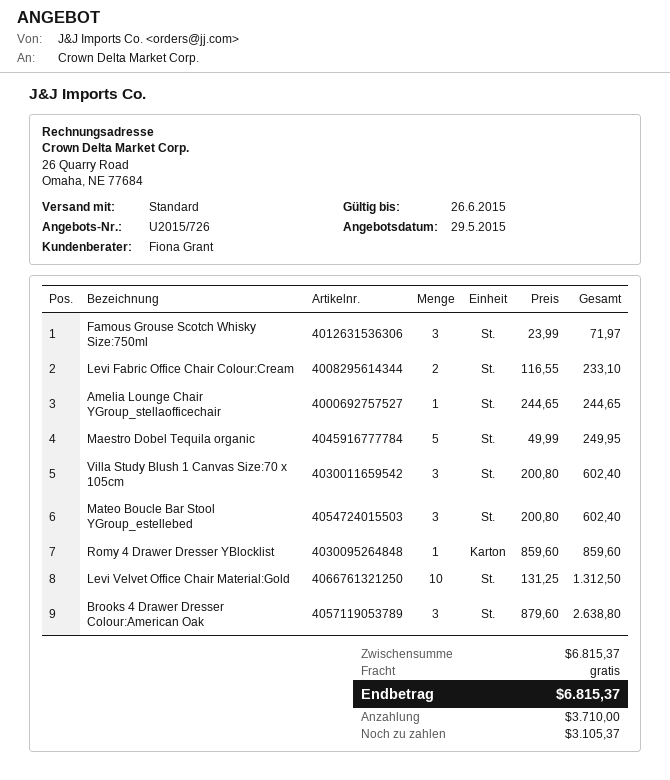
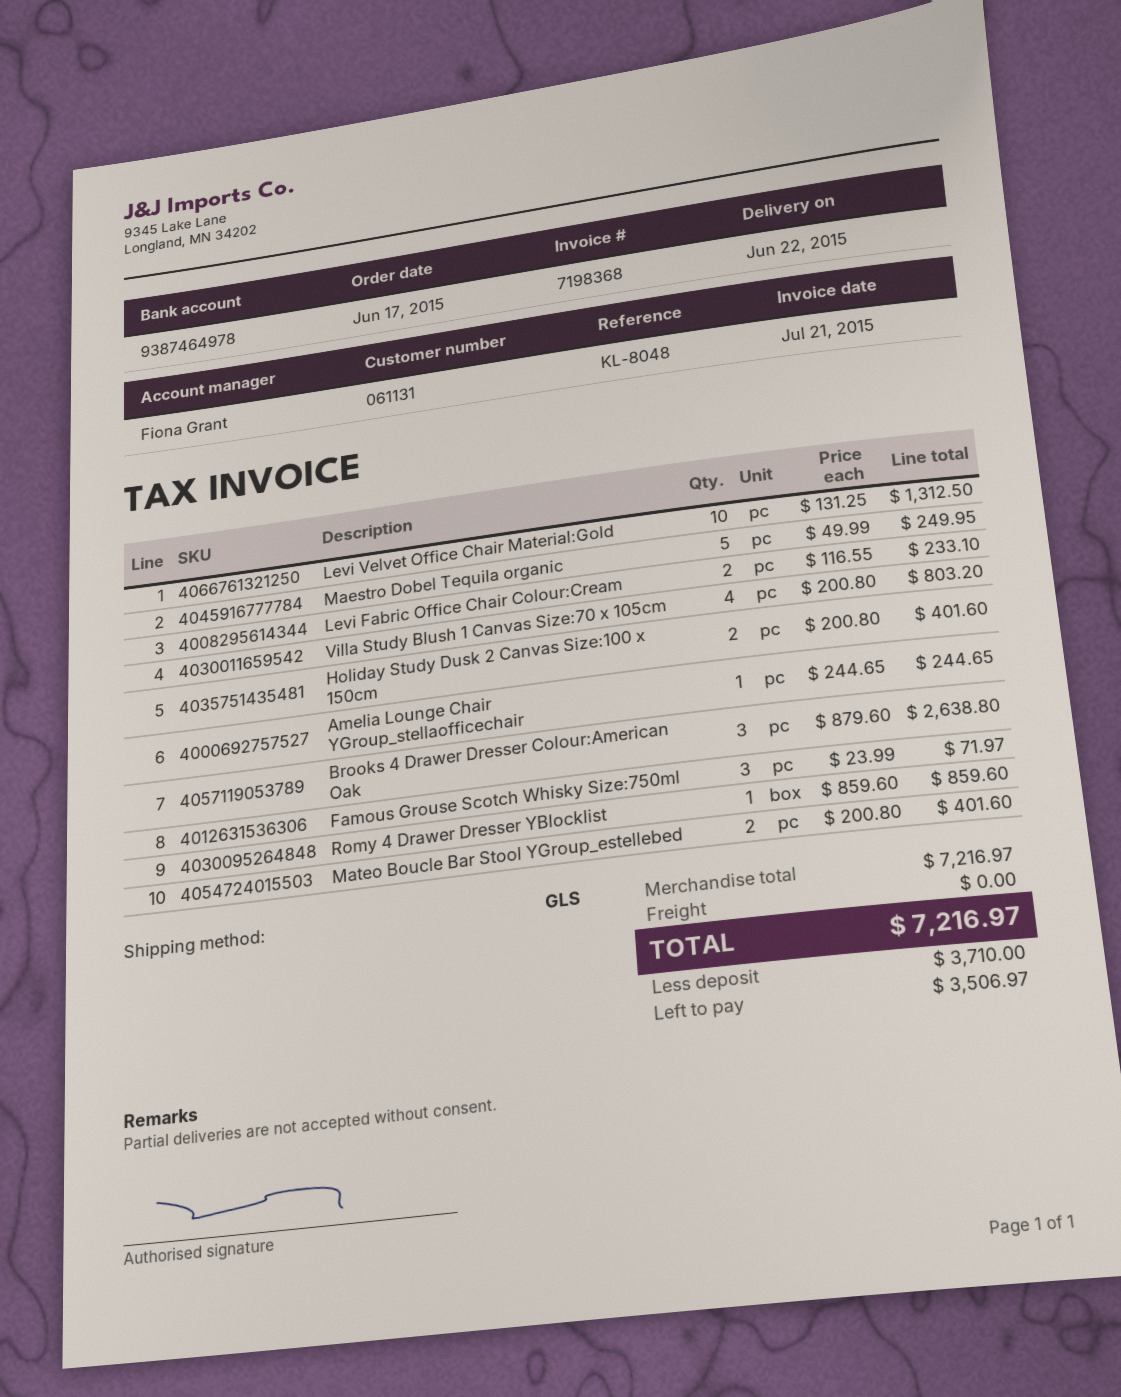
shipping method: standard -> GLS
Villa Study Blush 1 Canvas Size:70 x 105cm: 3 x 200.80 = 602.40 -> 4 x 200.80 = 803.20
Mateo Boucle Bar Stool YGroup_estellebed: 3 x 200.80 = 602.40 -> 2 x 200.80 = 401.60
Holiday Study Dusk 2 Canvas Size:100 x 150cm: none -> 2 x 200.80 = 401.60
subtotal: 6815.37 -> 7216.97
total: 6815.37 -> 7216.97
balance: 3105.37 -> 3506.97

